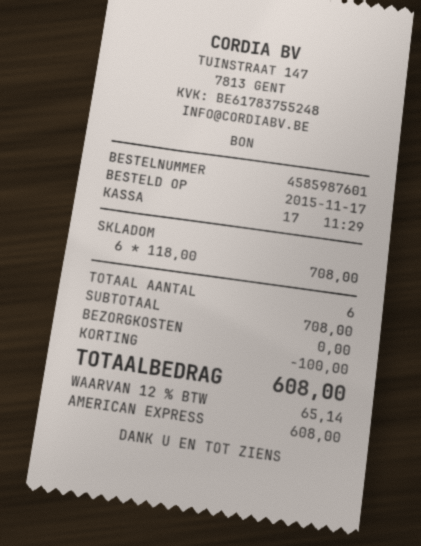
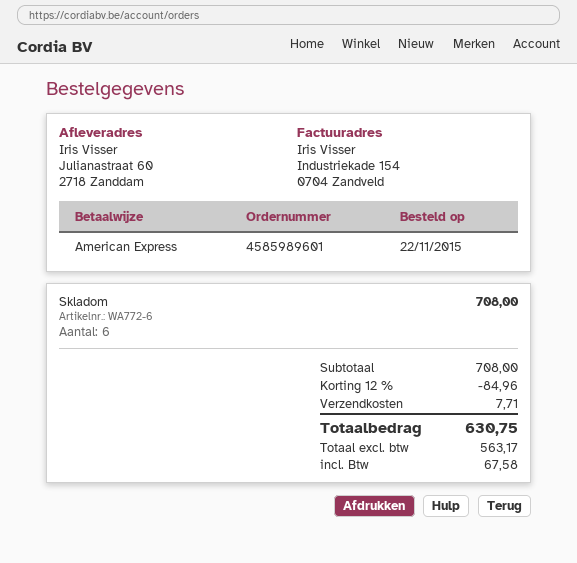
order number: 4585987601 -> 4585989601
order date: 2015-11-17 -> 2015-11-22
discount: 100.00 -> 84.96
shipping: 0.00 -> 7.71
tax: 65.14 -> 67.58
total: 608.00 -> 630.75

